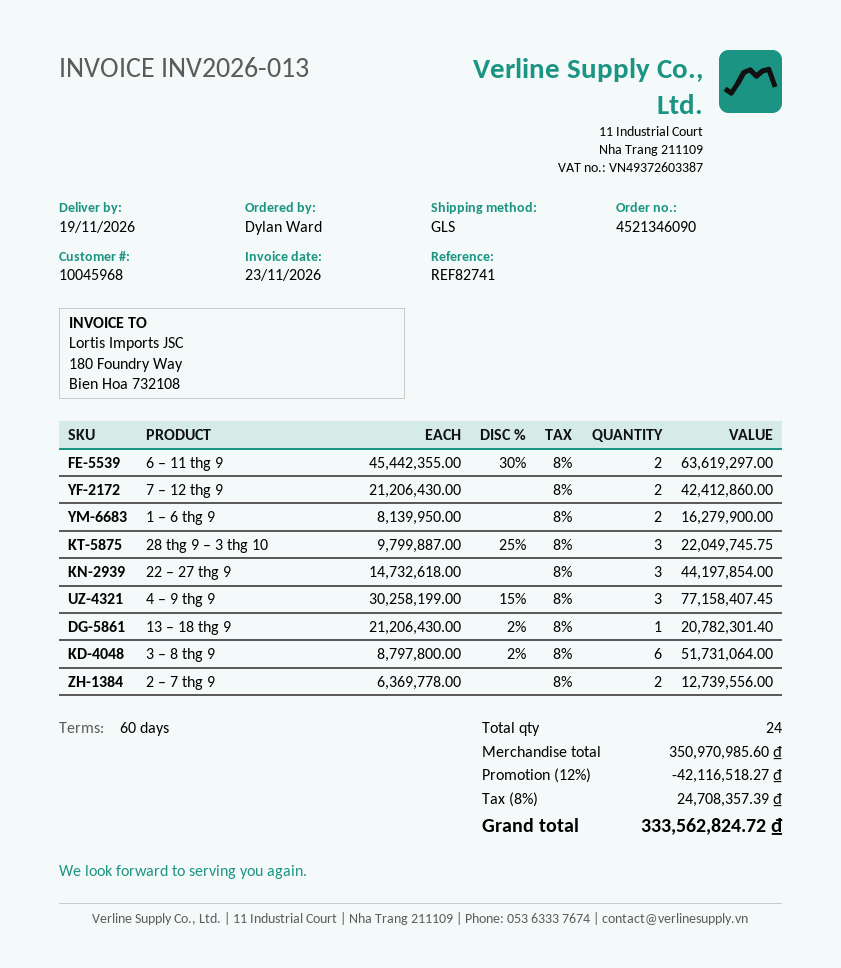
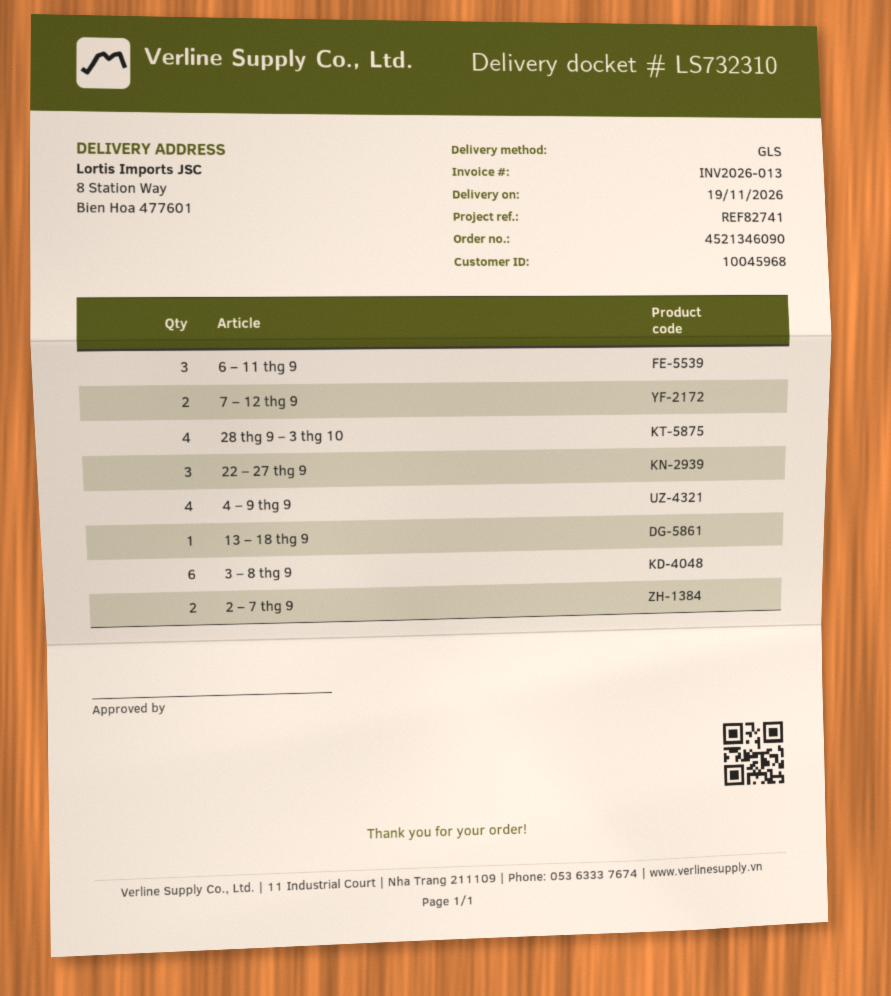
6 – 11 thg 9: 2 -> 3
1 – 6 thg 9: 2 -> none
28 thg 9 – 3 thg 10: 3 -> 4
4 – 9 thg 9: 3 -> 4

